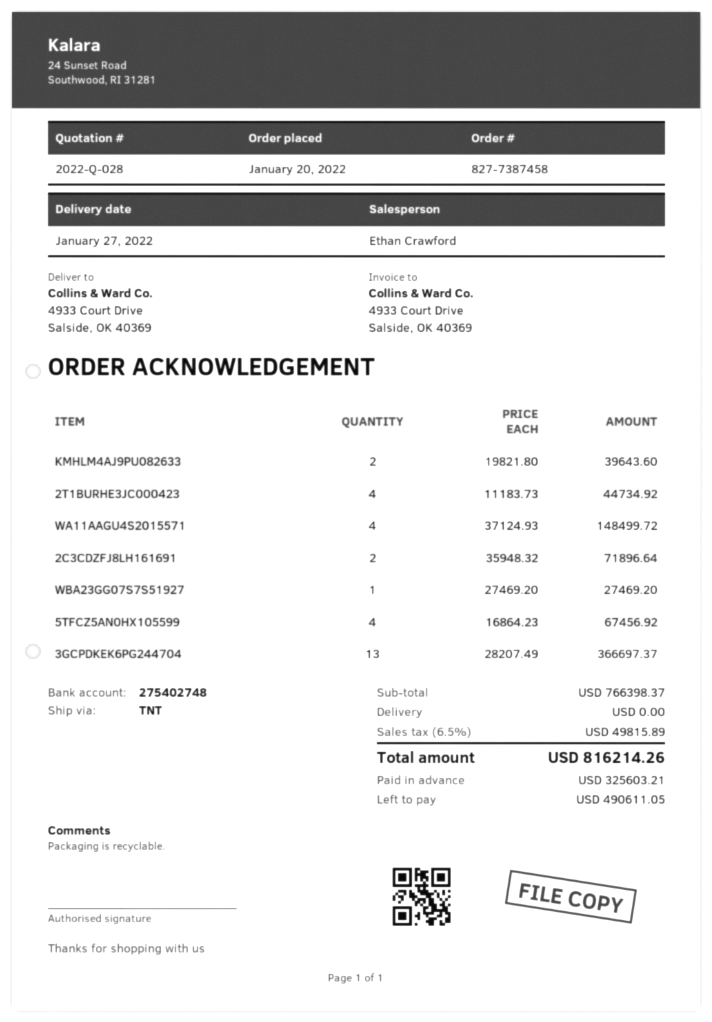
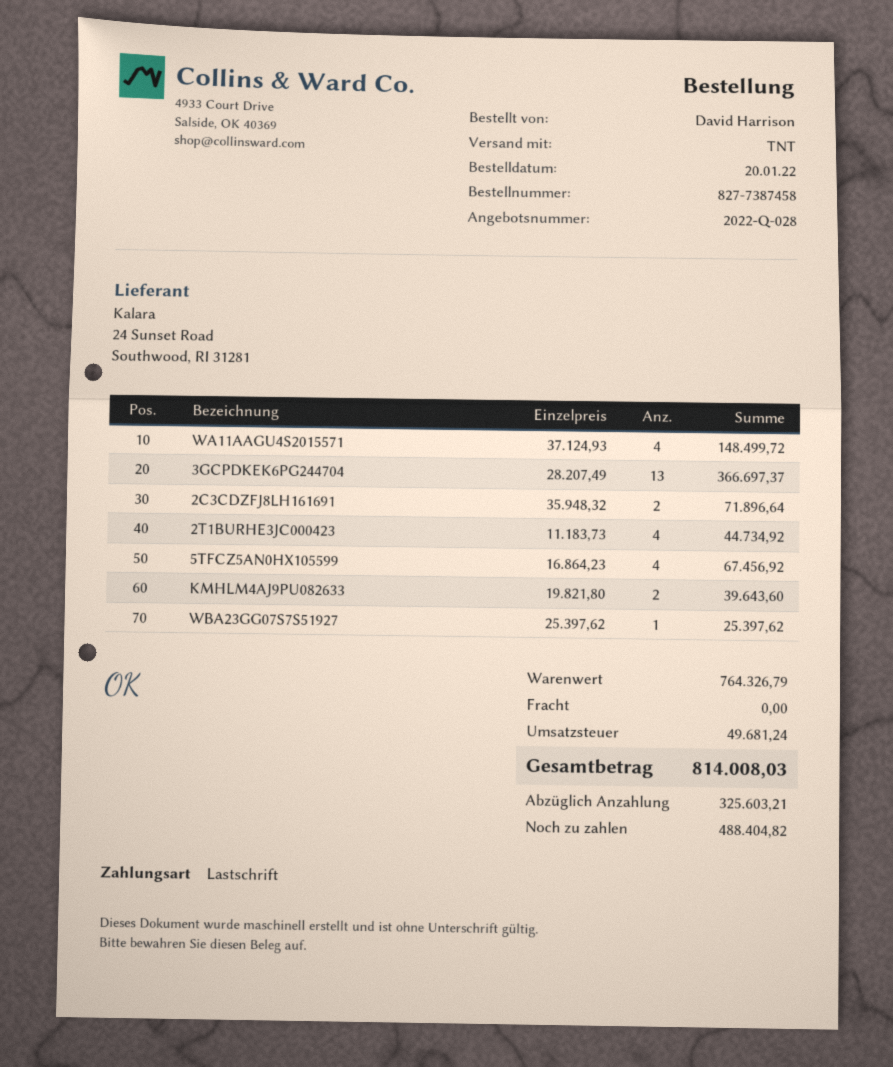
WBA23GG07S7S51927: 1 x 27469.20 = 27469.20 -> 1 x 25397.62 = 25397.62
subtotal: 766398.37 -> 764326.79
tax: 49815.89 -> 49681.24
total: 816214.26 -> 814008.03
balance: 490611.05 -> 488404.82

